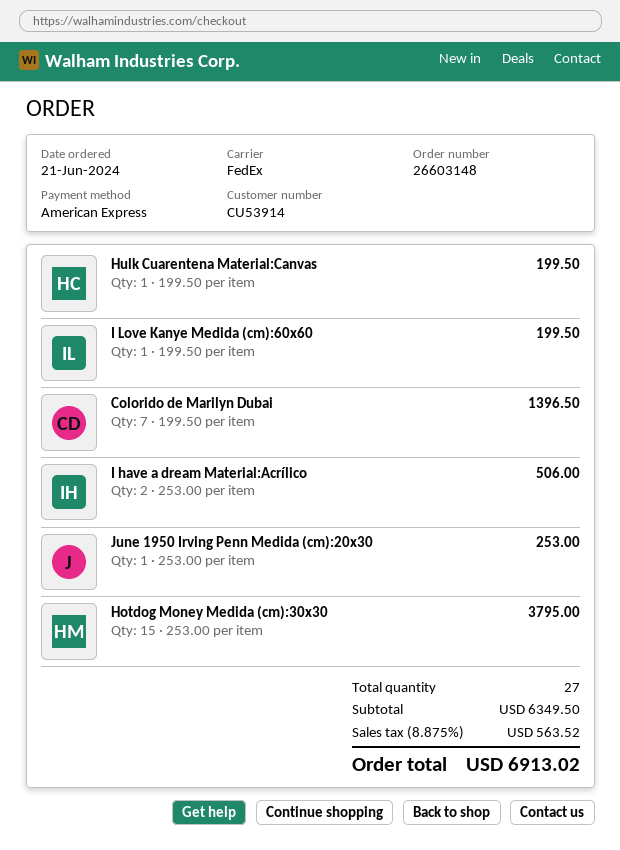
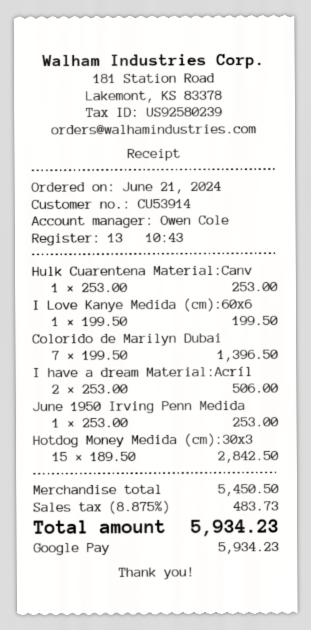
payment method: American Express -> Google Pay
Hulk Cuarentena Material:Canvas: 1 x 199.50 = 199.50 -> 1 x 253.00 = 253.00
Hotdog Money Medida (cm):30x30: 15 x 253.00 = 3795.00 -> 15 x 189.50 = 2842.50
subtotal: 6349.50 -> 5450.50
tax: 8.875% = 563.52 -> 8.875% = 483.73
total: 6913.02 -> 5934.23

